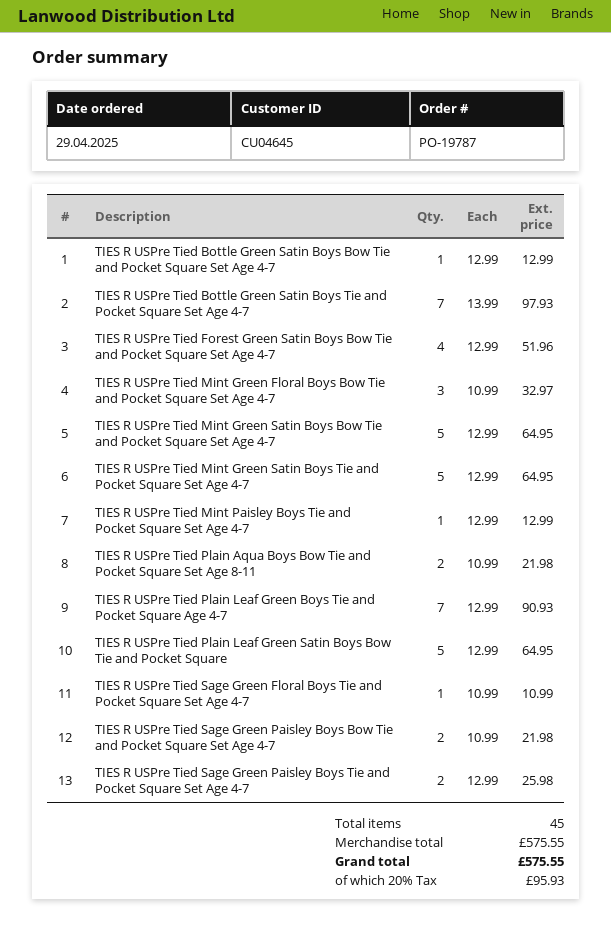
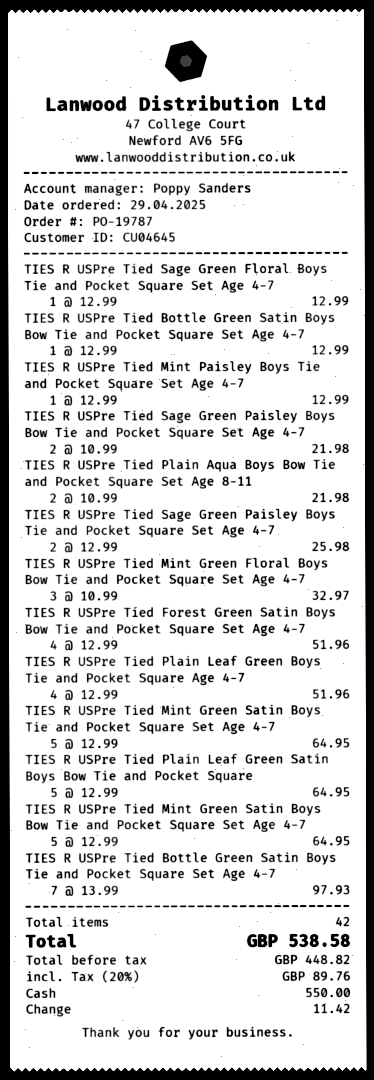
TIES R USPre Tied Plain Leaf Green Boys Tie and Pocket Square Age 4-7: 7 x 12.99 = 90.93 -> 4 x 12.99 = 51.96
TIES R USPre Tied Sage Green Floral Boys Tie and Pocket Square Set Age 4-7: 1 x 10.99 = 10.99 -> 1 x 12.99 = 12.99
total quantity: 45 -> 42
tax: 20% = 95.93 -> 20% = 89.76
total: 575.55 -> 538.58

